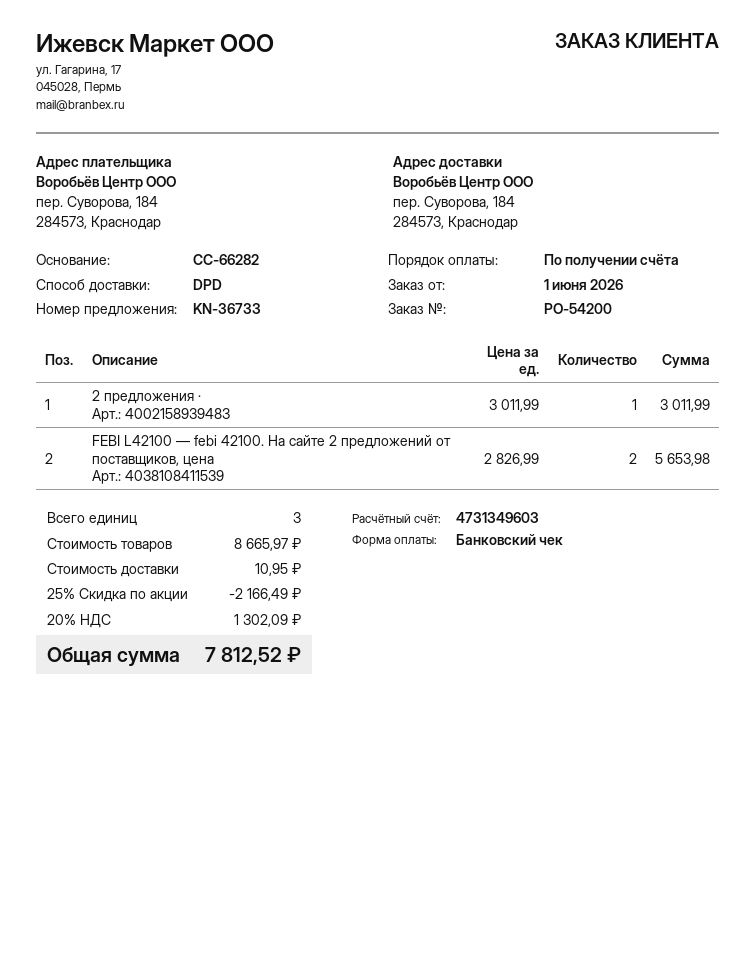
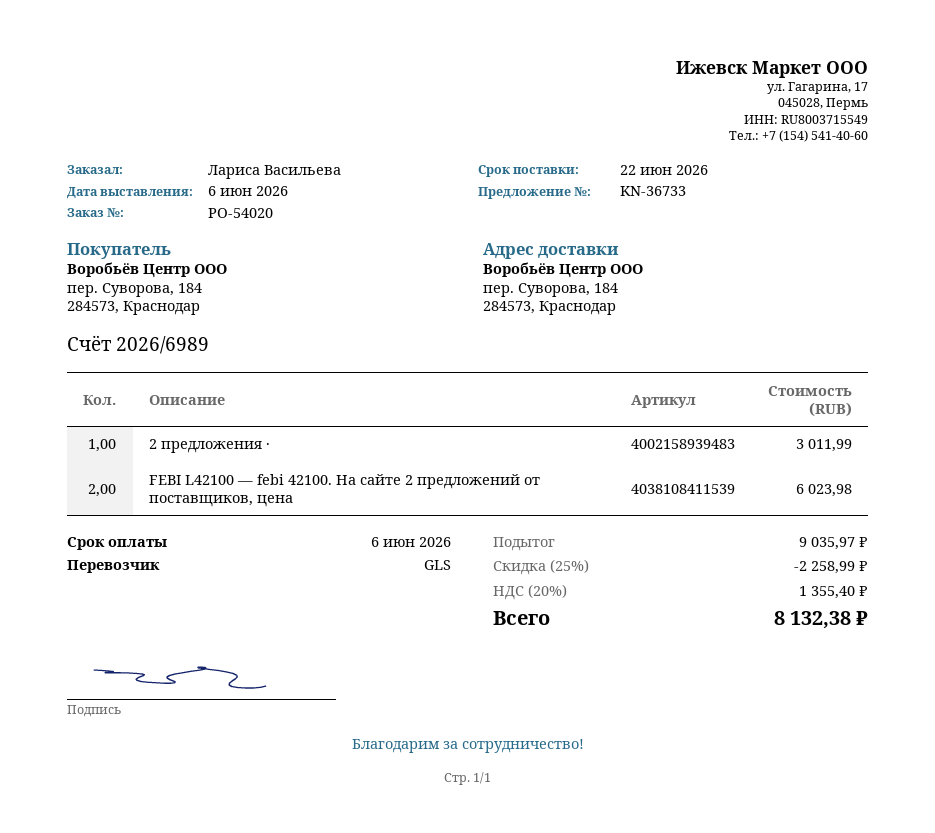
order number: PO-54200 -> PO-54020
shipping method: DPD -> GLS
FEBI L42100 — febi 42100. На сайте 2 предложений от поставщиков, цена: 2 for 5653.98 -> 2 for 6023.98
subtotal: 8665.97 -> 9035.97
discount: 25% = 2166.49 -> 25% = 2258.99
shipping: 10.95 -> none
tax: 20% = 1302.09 -> 20% = 1355.40
total: 7812.52 -> 8132.38

